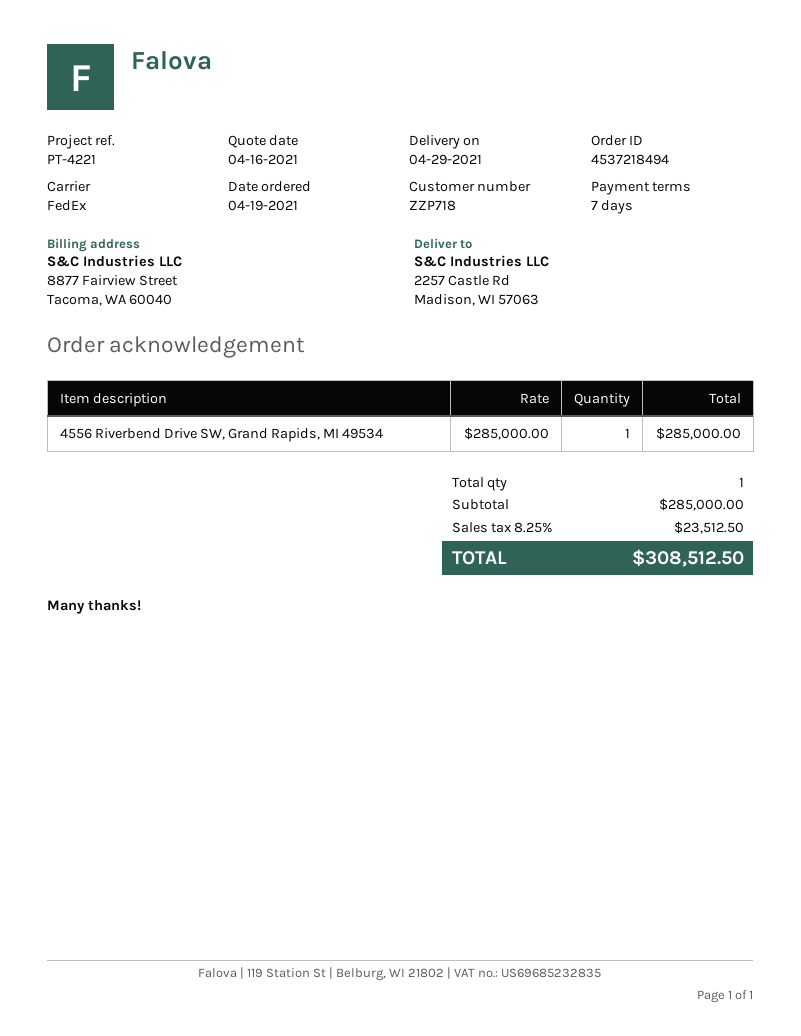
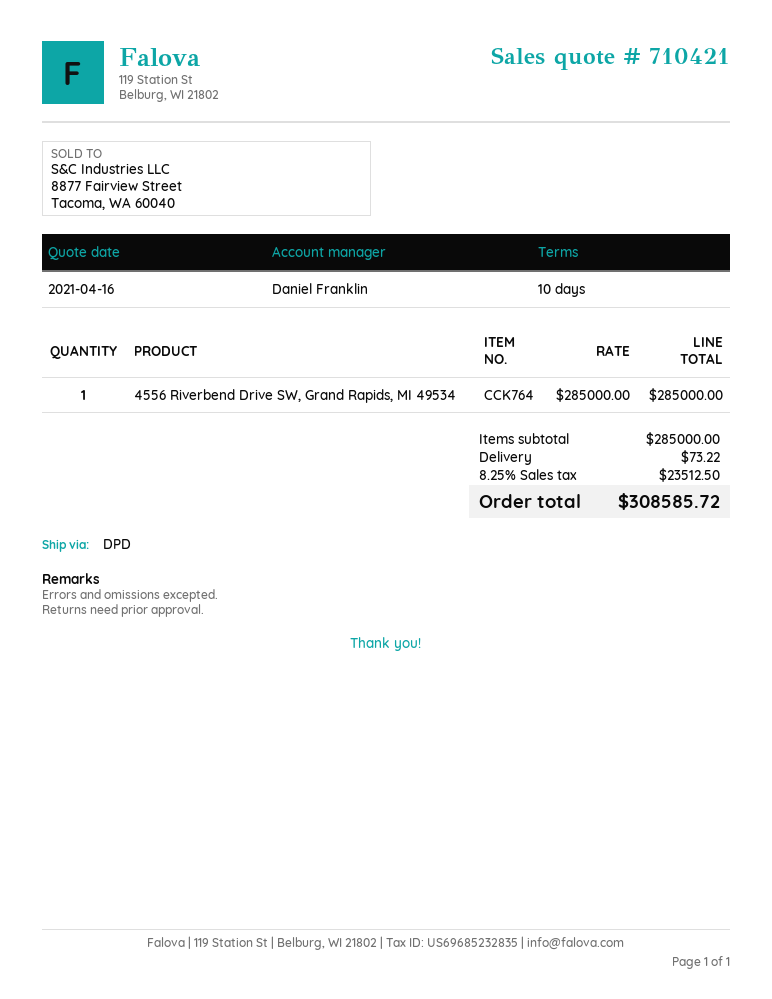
payment terms: 7 days -> 10 days
shipping method: FedEx -> DPD
shipping: none -> 73.22
total: 308512.50 -> 308585.72

